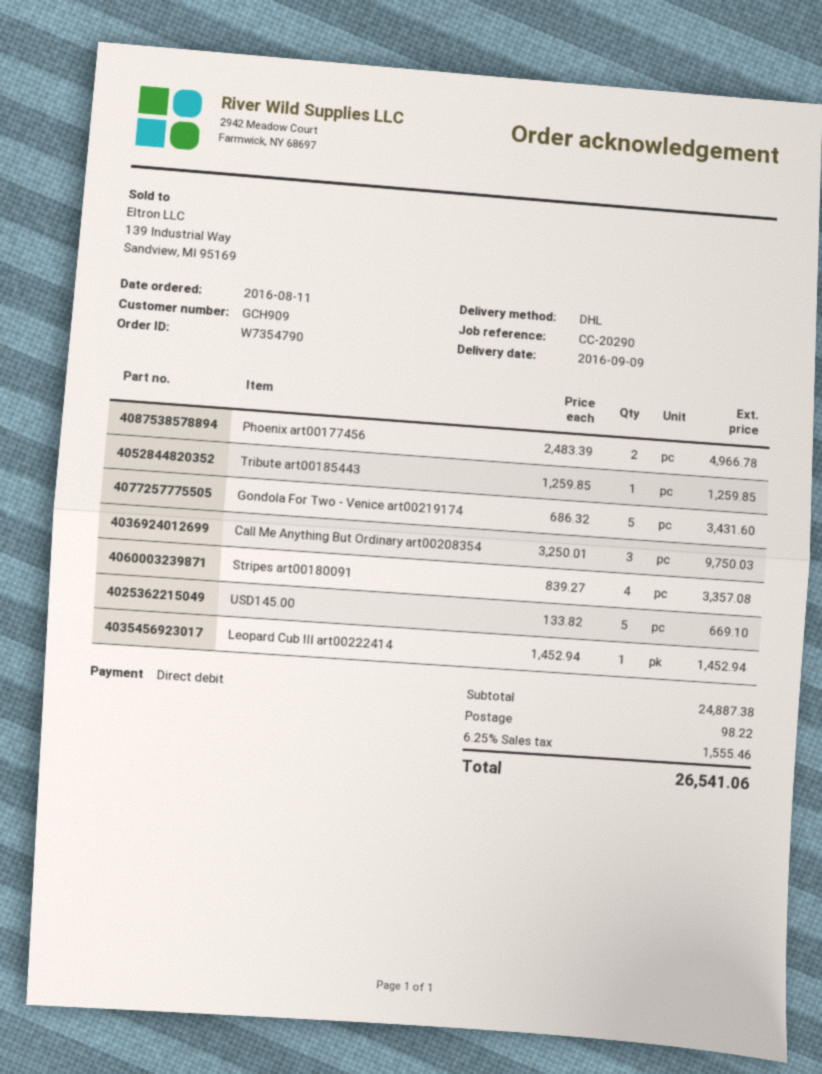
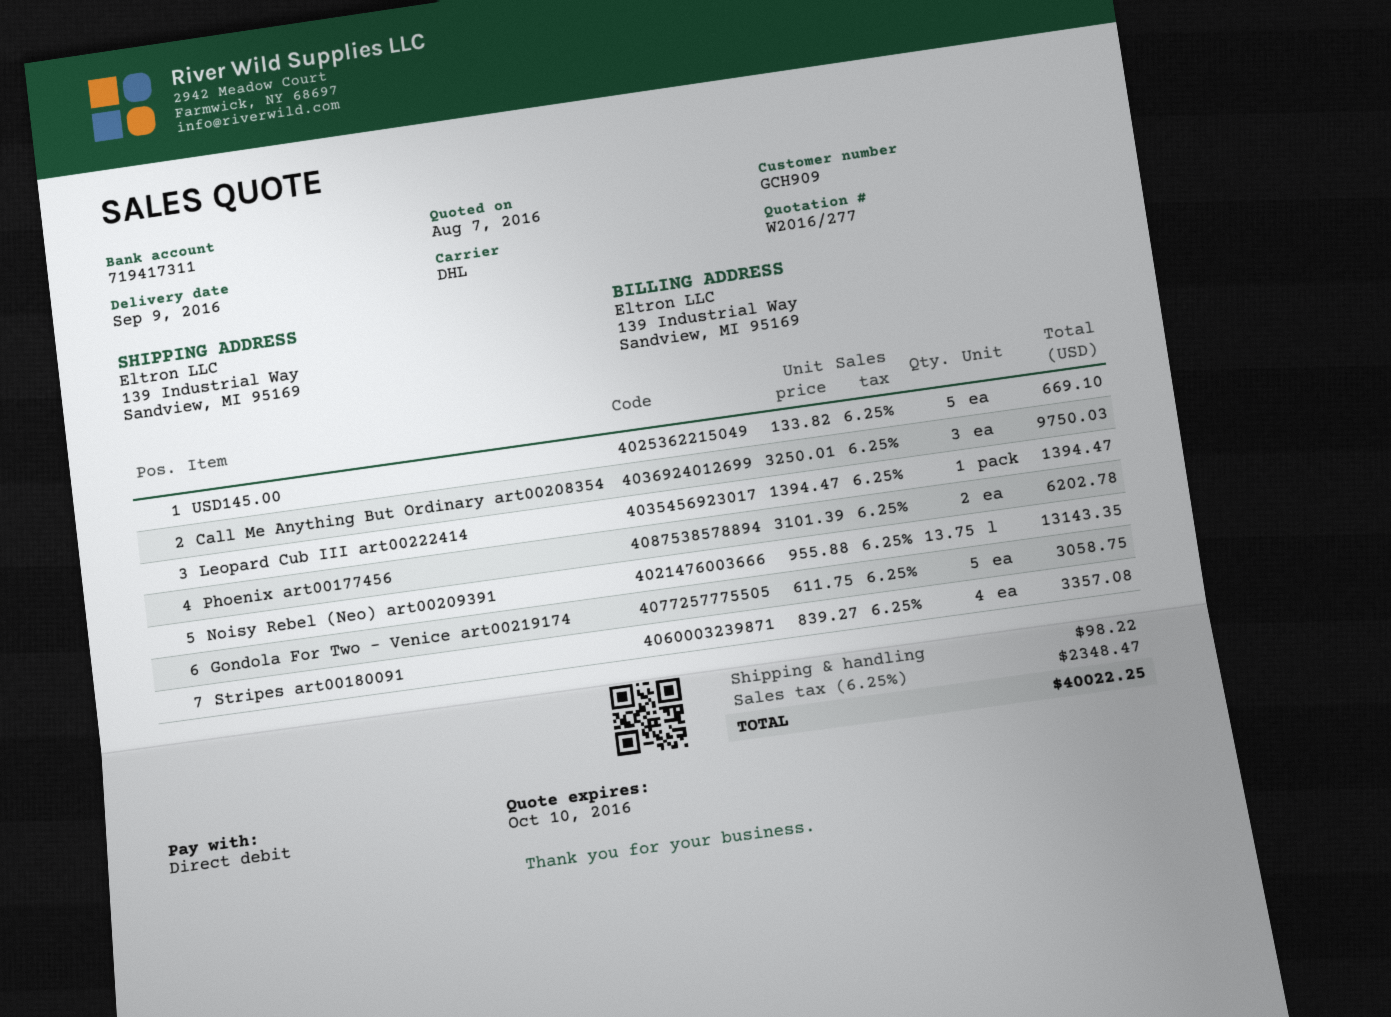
Phoenix art00177456: 2 x 2483.39 = 4966.78 -> 2 x 3101.39 = 6202.78
Tribute art00185443: 1 x 1259.85 = 1259.85 -> none
Gondola For Two - Venice art00219174: 5 x 686.32 = 3431.60 -> 5 x 611.75 = 3058.75
Leopard Cub III art00222414: 1 x 1452.94 = 1452.94 -> 1 x 1394.47 = 1394.47
Noisy Rebel (Neo) art00209391: none -> 13.75 x 955.88 = 13143.35
tax: 6.25% = 1555.46 -> 6.25% = 2348.47
total: 26541.06 -> 40022.25

